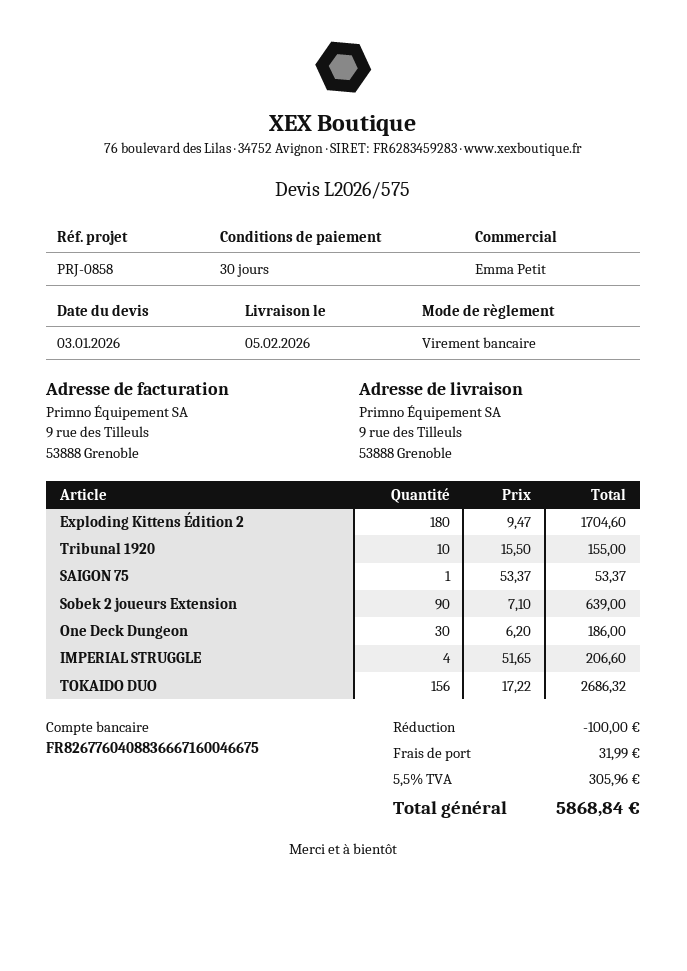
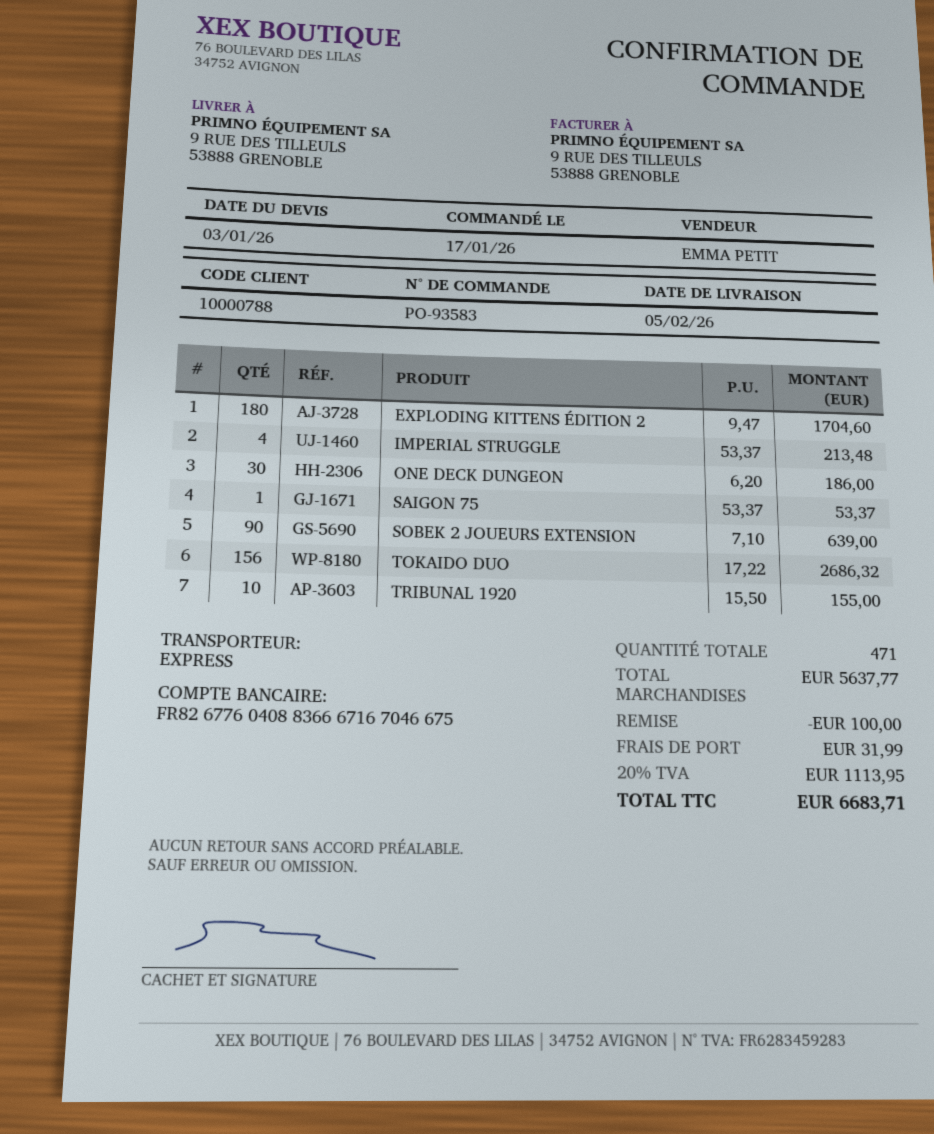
bank account: FR8267760408836667160046675 -> FR8267760408836667167046675
IMPERIAL STRUGGLE: 4 x 51.65 = 206.60 -> 4 x 53.37 = 213.48
tax: 5.5% = 305.96 -> 20% = 1113.95
total: 5868.84 -> 6683.71

